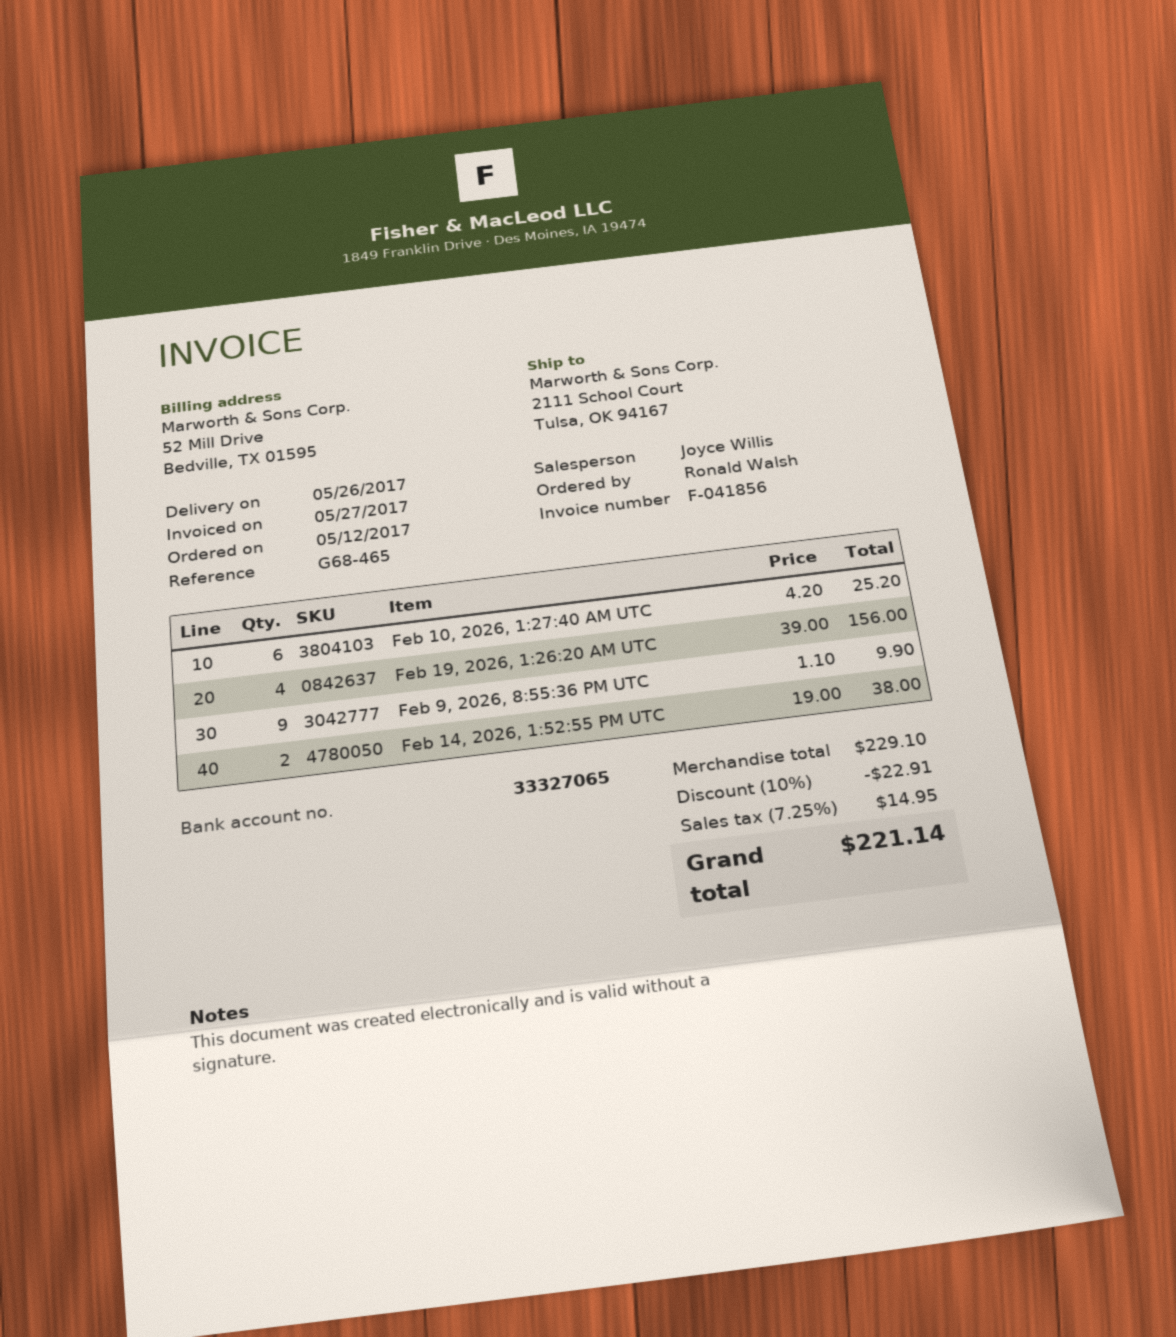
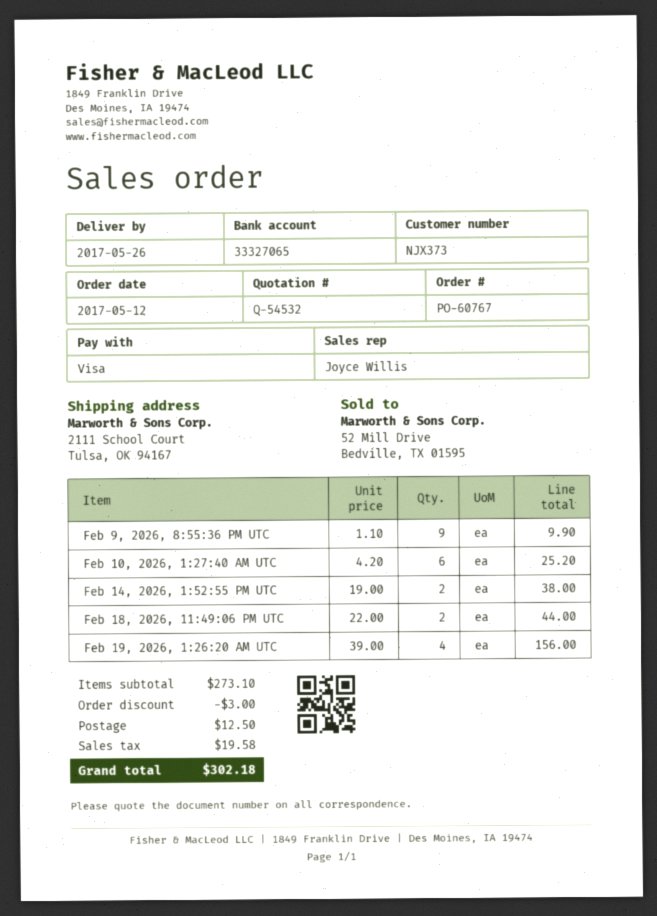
Feb 18, 2026, 11:49:06 PM UTC: none -> 2 x 22.00 = 44.00
subtotal: 229.10 -> 273.10
discount: 22.91 -> 3.00
shipping: none -> 12.50
tax: 14.95 -> 19.58
total: 221.14 -> 302.18

